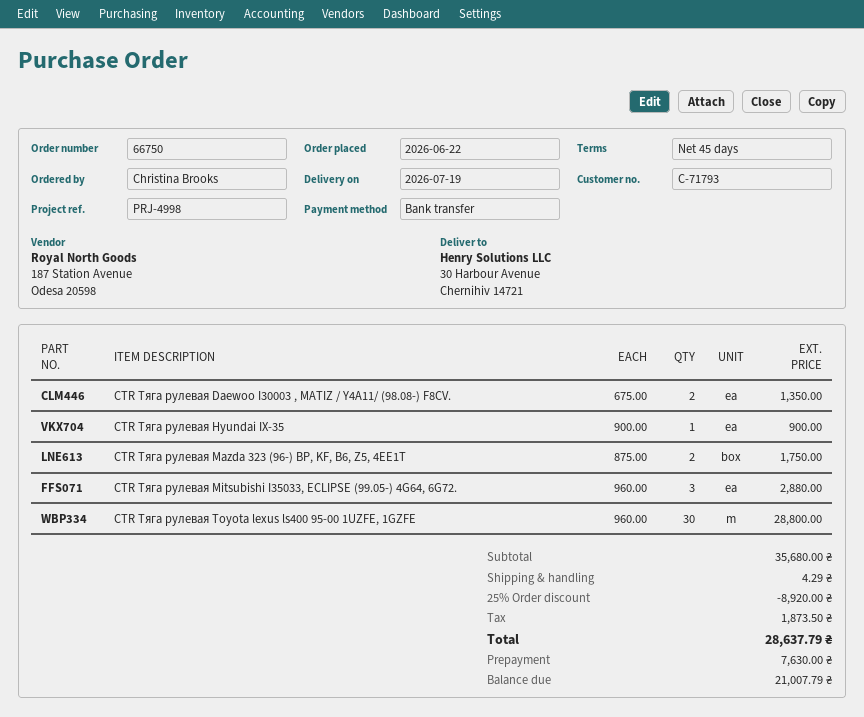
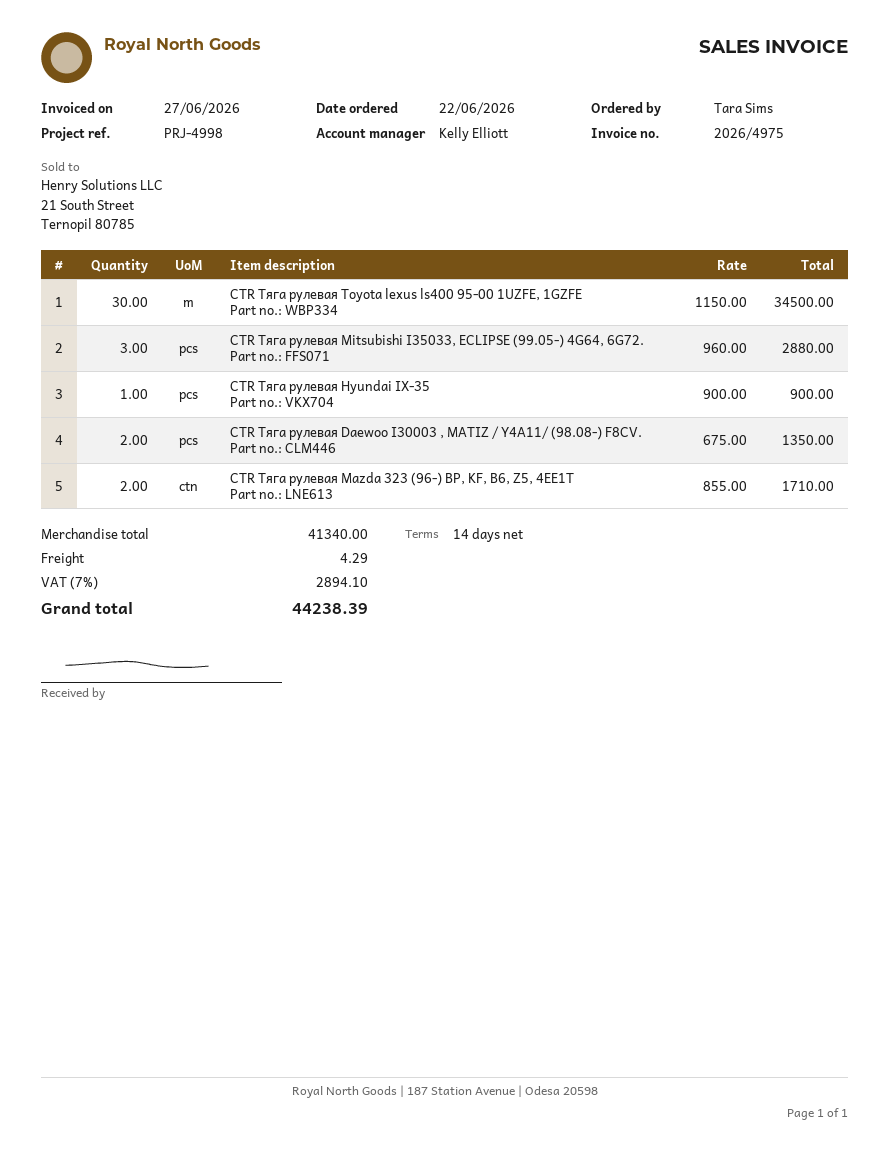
payment terms: 45 days -> 14 days
ordered by: Christina Brooks -> Tara Sims
CTR Тяга рулевая Mazda 323 (96-) BP, KF, B6, Z5, 4EE1T: 2 x 875.00 = 1750.00 -> 2 x 855.00 = 1710.00
CTR Тяга рулевая Toyota lexus ls400 95-00 1UZFE, 1GZFE: 30 x 960.00 = 28800.00 -> 30 x 1150.00 = 34500.00
subtotal: 35680.00 -> 41340.00
discount: 25% = 8920.00 -> none
tax: 1873.50 -> 2894.10
total: 28637.79 -> 44238.39

